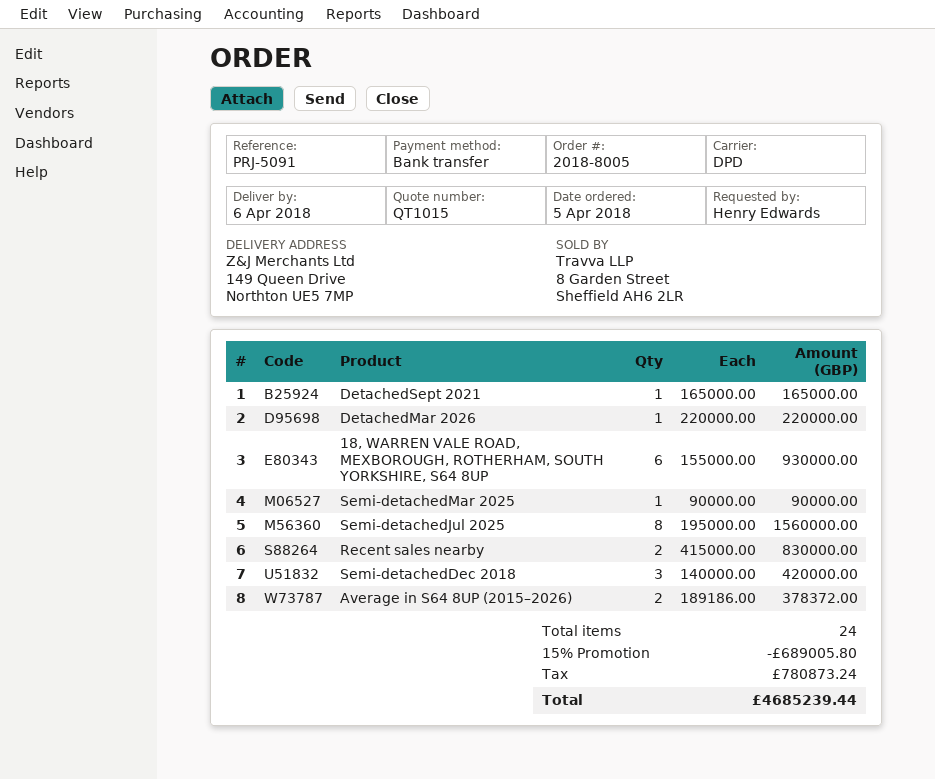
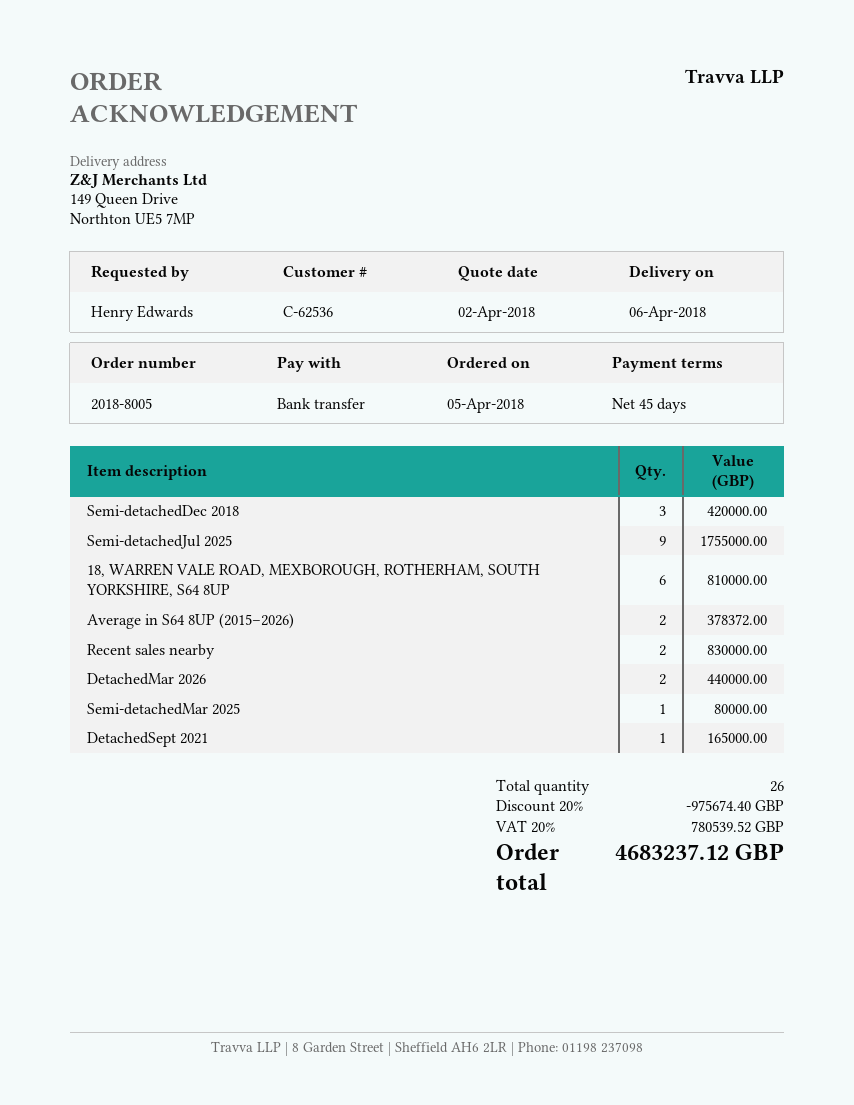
DetachedMar 2026: 1 for 220000.00 -> 2 for 440000.00
18, WARREN VALE ROAD, MEXBOROUGH, ROTHERHAM, SOUTH YORKSHIRE, S64 8UP: 6 for 930000.00 -> 6 for 810000.00
Semi-detachedMar 2025: 1 for 90000.00 -> 1 for 80000.00
Semi-detachedJul 2025: 8 for 1560000.00 -> 9 for 1755000.00
total quantity: 24 -> 26
discount: 15% = 689005.80 -> 20% = 975674.40
tax: 780873.24 -> 780539.52
total: 4685239.44 -> 4683237.12

